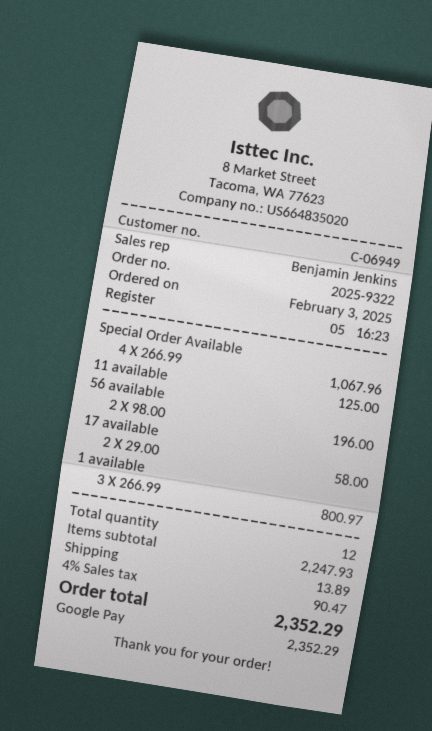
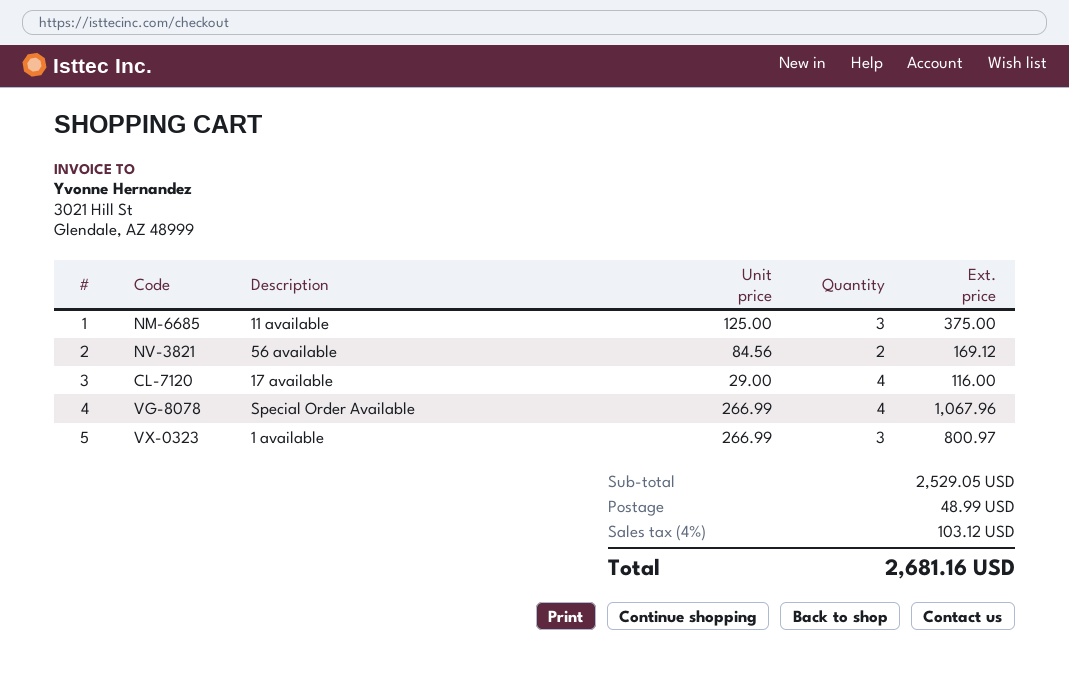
11 available: 1 x 125.00 = 125.00 -> 3 x 125.00 = 375.00
56 available: 2 x 98.00 = 196.00 -> 2 x 84.56 = 169.12
17 available: 2 x 29.00 = 58.00 -> 4 x 29.00 = 116.00
subtotal: 2247.93 -> 2529.05
shipping: 13.89 -> 48.99
tax: 4% = 90.47 -> 4% = 103.12
total: 2352.29 -> 2681.16

